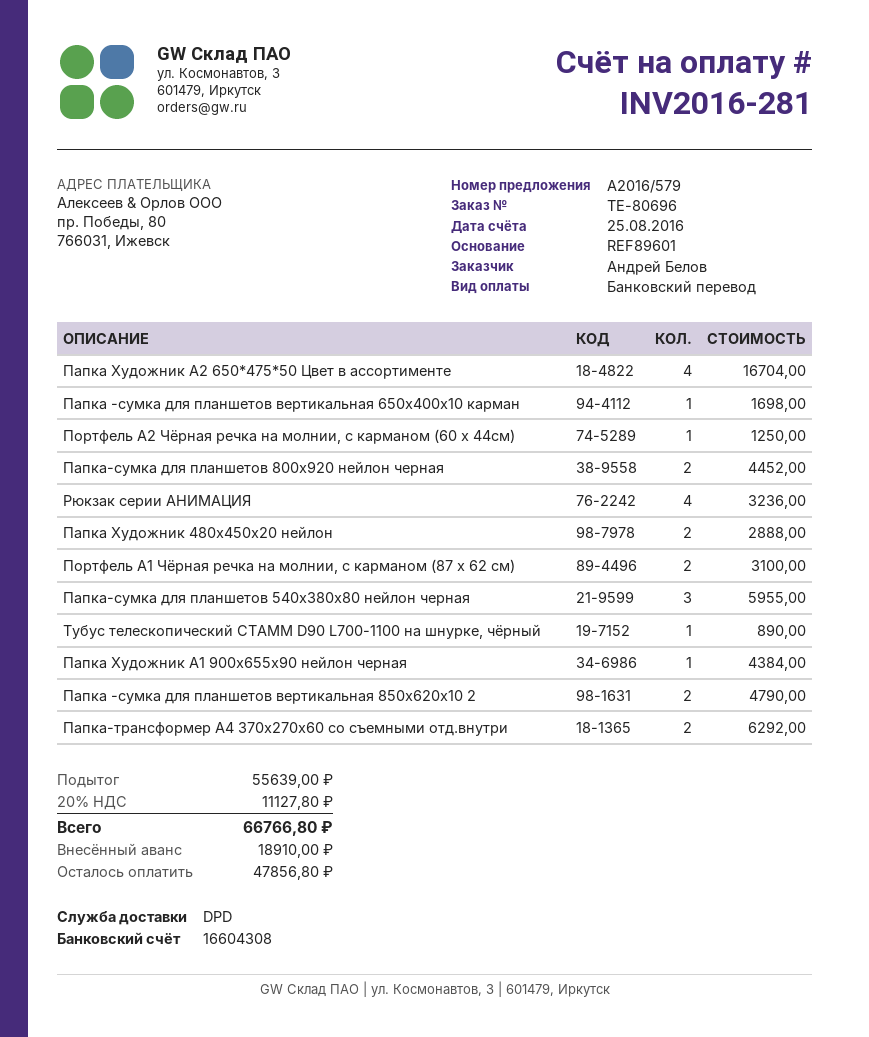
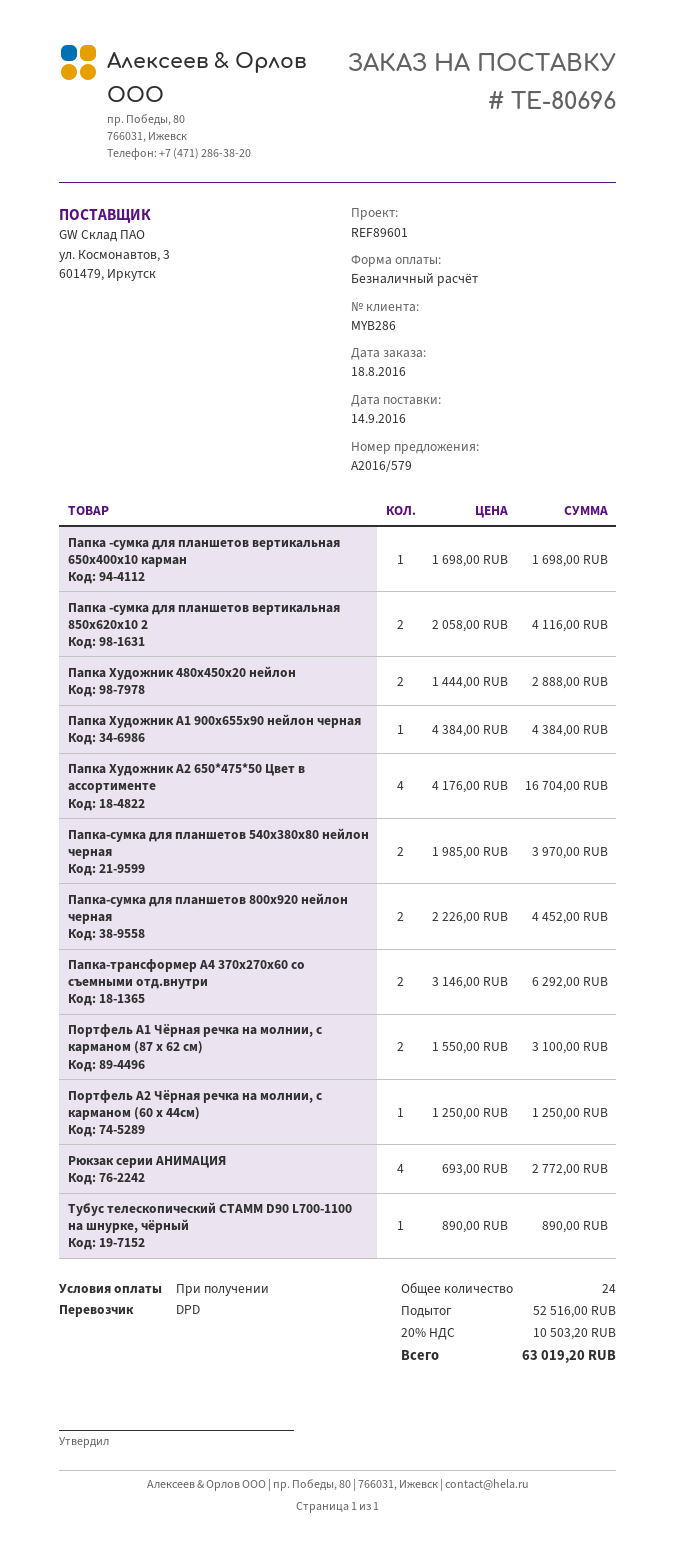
Рюкзак серии АНИМАЦИЯ: 4 for 3236.00 -> 4 for 2772.00
Папка-сумка для планшетов 540х380х80 нейлон черная: 3 for 5955.00 -> 2 for 3970.00
Папка -сумка для планшетов вертикальная 850х620х10 2: 2 for 4790.00 -> 2 for 4116.00
subtotal: 55639.00 -> 52516.00
tax: 20% = 11127.80 -> 20% = 10503.20
total: 66766.80 -> 63019.20

